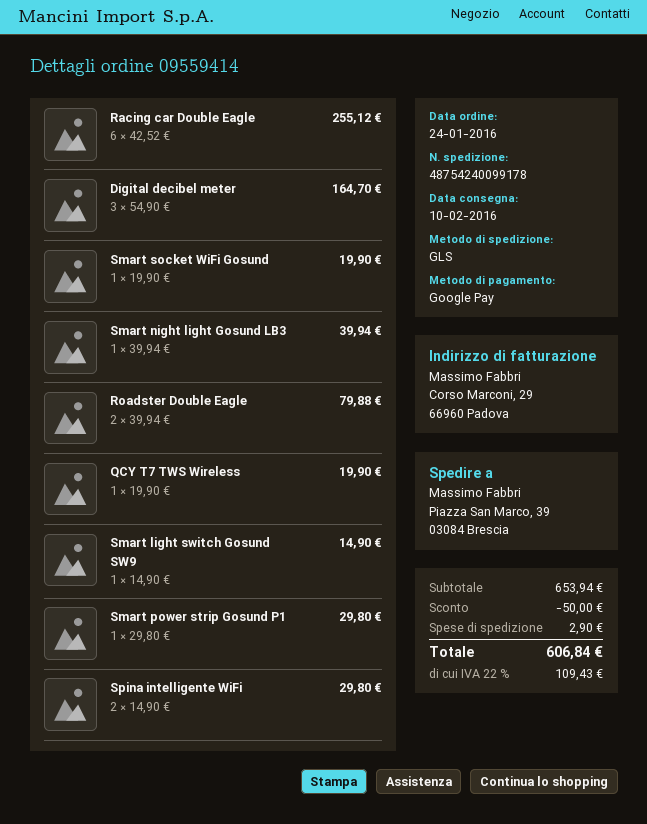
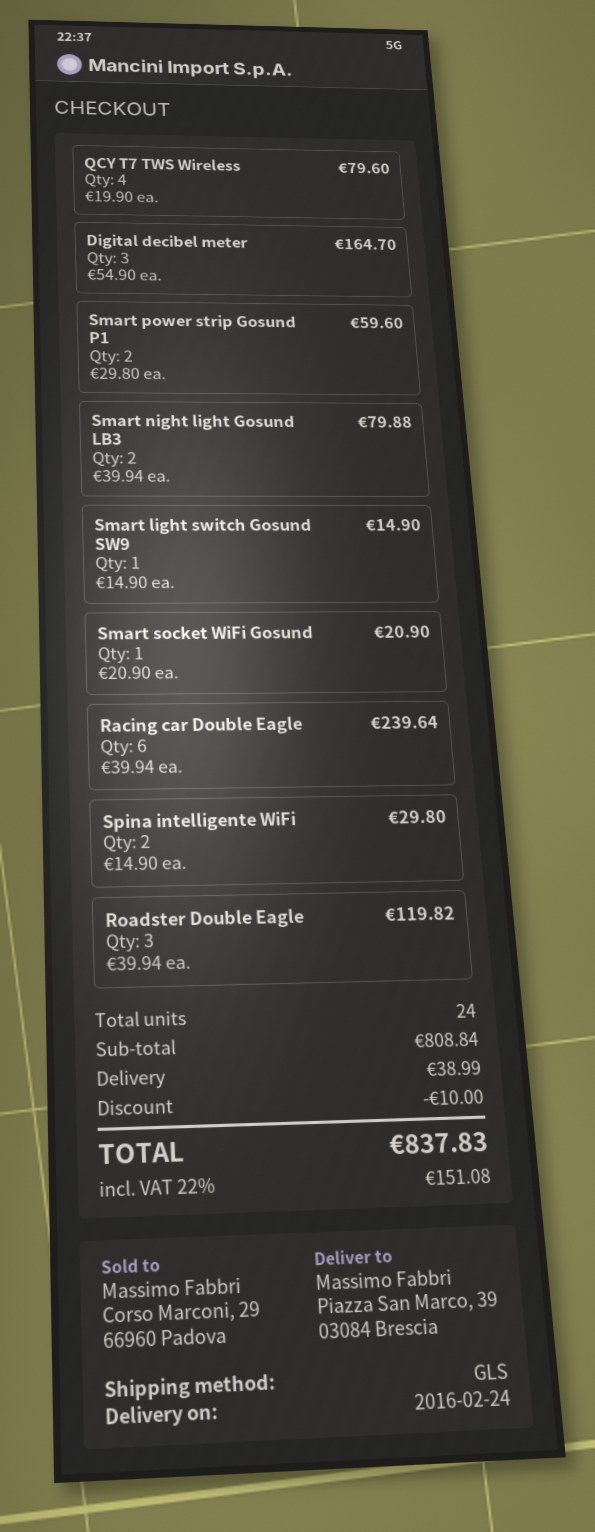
delivery date: 2016-02-10 -> 2016-02-24
Racing car Double Eagle: 6 x 42.52 = 255.12 -> 6 x 39.94 = 239.64
Smart socket WiFi Gosund: 1 x 19.90 = 19.90 -> 1 x 20.90 = 20.90
Smart night light Gosund LB3: 1 x 39.94 = 39.94 -> 2 x 39.94 = 79.88
Roadster Double Eagle: 2 x 39.94 = 79.88 -> 3 x 39.94 = 119.82
QCY T7 TWS Wireless: 1 x 19.90 = 19.90 -> 4 x 19.90 = 79.60
Smart power strip Gosund P1: 1 x 29.80 = 29.80 -> 2 x 29.80 = 59.60
subtotal: 653.94 -> 808.84
discount: 50.00 -> 10.00
shipping: 2.90 -> 38.99
tax: 22% = 109.43 -> 22% = 151.08
total: 606.84 -> 837.83

